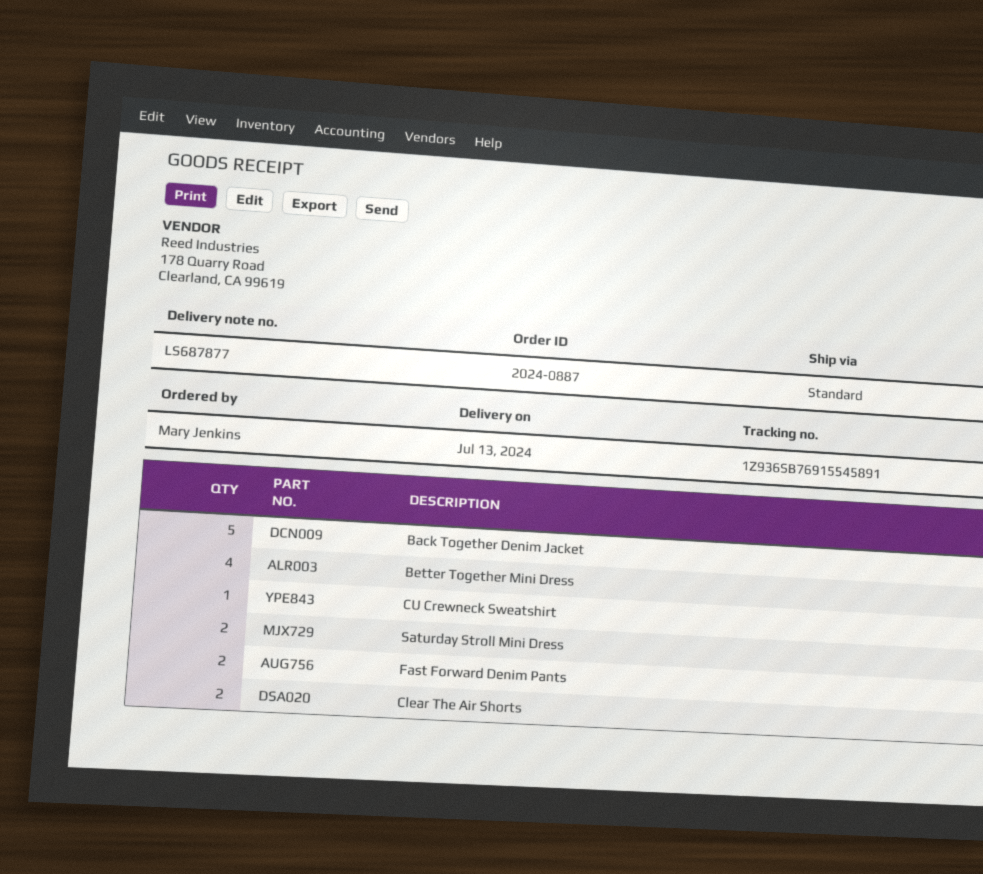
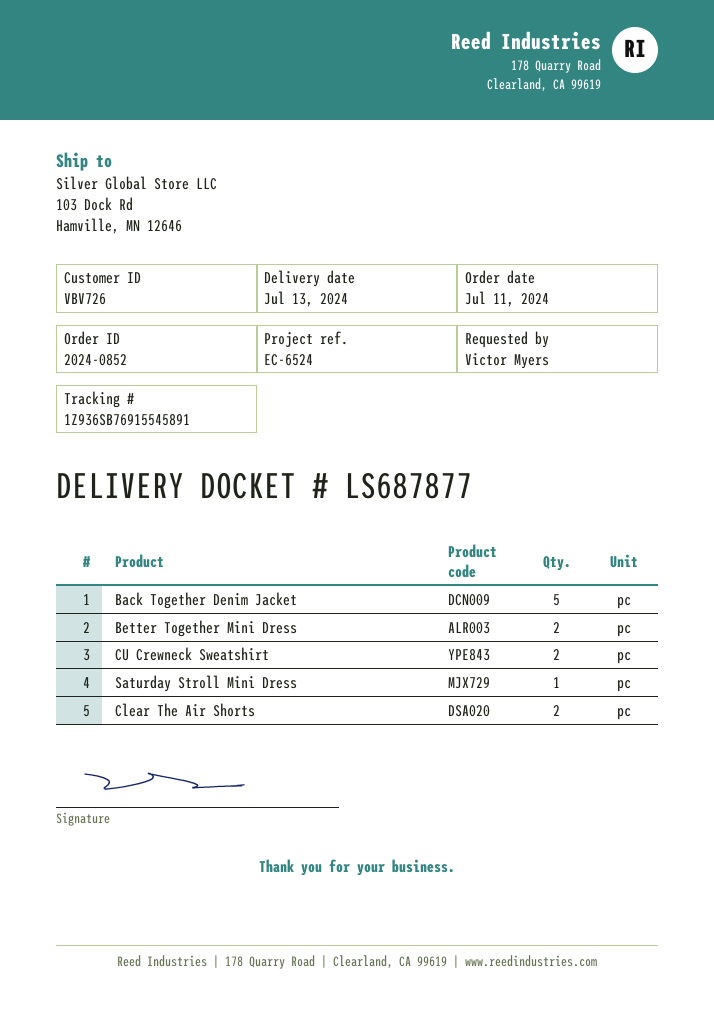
order number: 2024-0887 -> 2024-0852
ordered by: Mary Jenkins -> Victor Myers
Better Together Mini Dress: 4 -> 2
CU Crewneck Sweatshirt: 1 -> 2
Saturday Stroll Mini Dress: 2 -> 1
Fast Forward Denim Pants: 2 -> none

